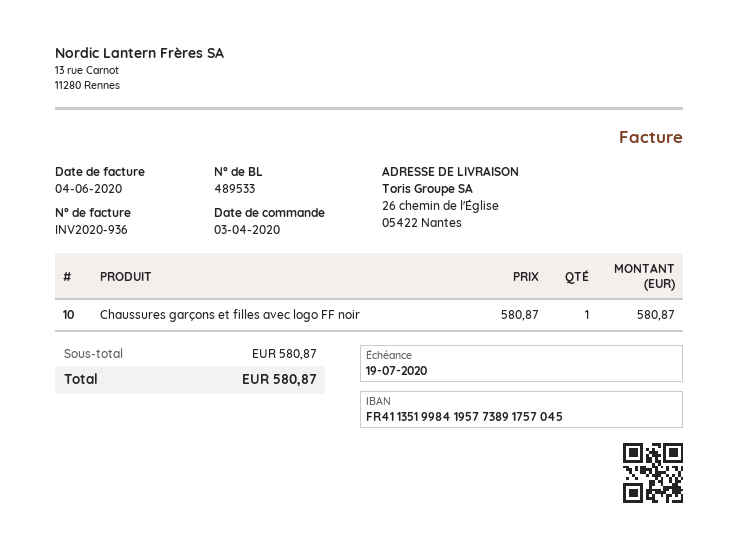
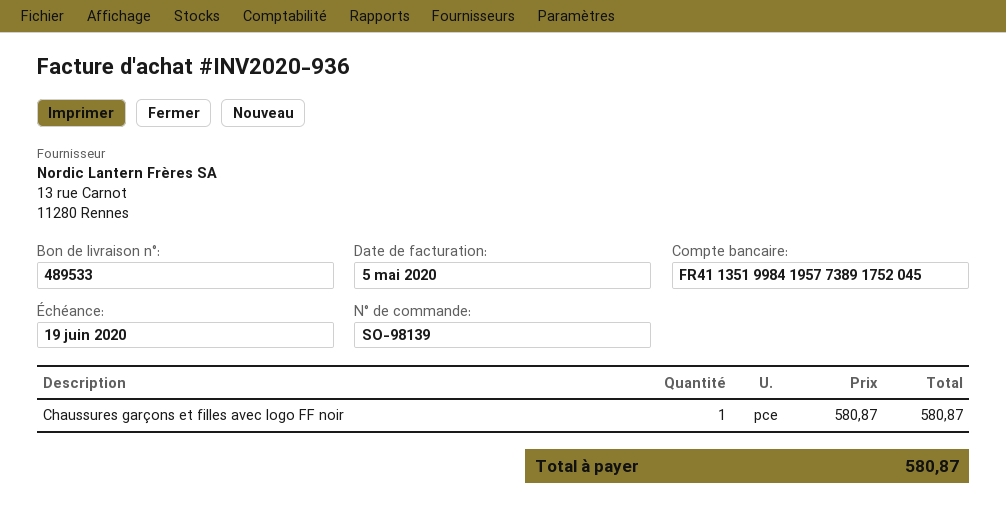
invoice date: 2020-06-04 -> 2020-05-05
due date: 2020-07-19 -> 2020-06-19
bank account: FR4113519984195773891757045 -> FR4113519984195773891752045

